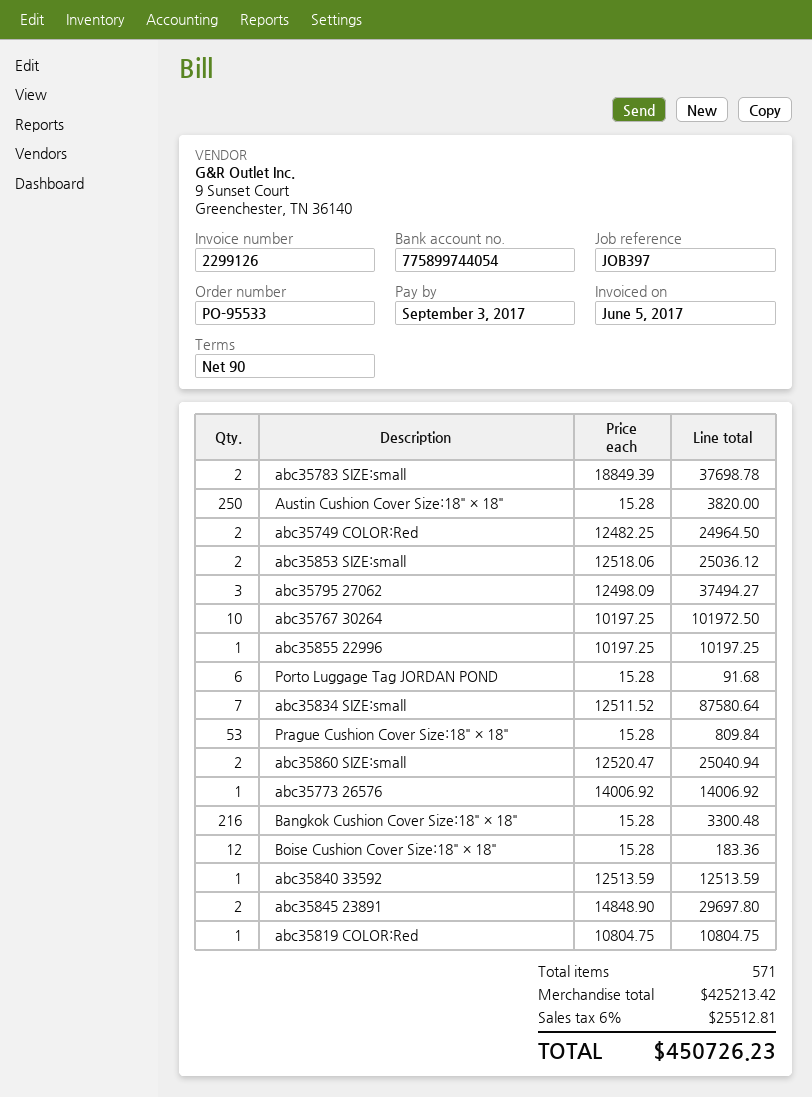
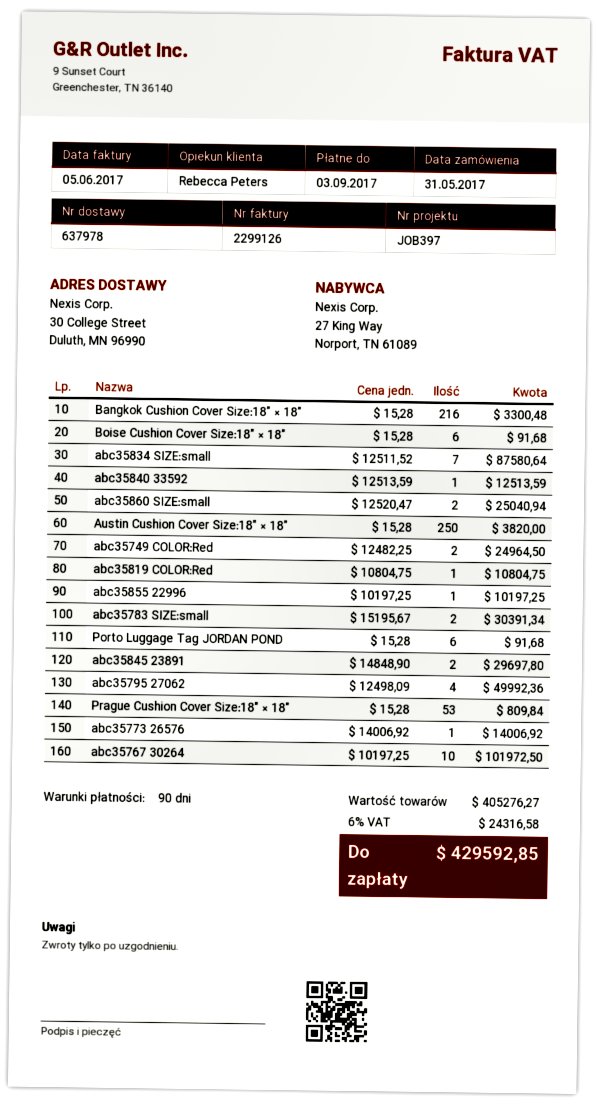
abc35783 SIZE:small: 2 x 18849.39 = 37698.78 -> 2 x 15195.67 = 30391.34
abc35853 SIZE:small: 2 x 12518.06 = 25036.12 -> none
abc35795 27062: 3 x 12498.09 = 37494.27 -> 4 x 12498.09 = 49992.36
Boise Cushion Cover Size:18" × 18": 12 x 15.28 = 183.36 -> 6 x 15.28 = 91.68
subtotal: 425213.42 -> 405276.27
tax: 6% = 25512.81 -> 6% = 24316.58
total: 450726.23 -> 429592.85

